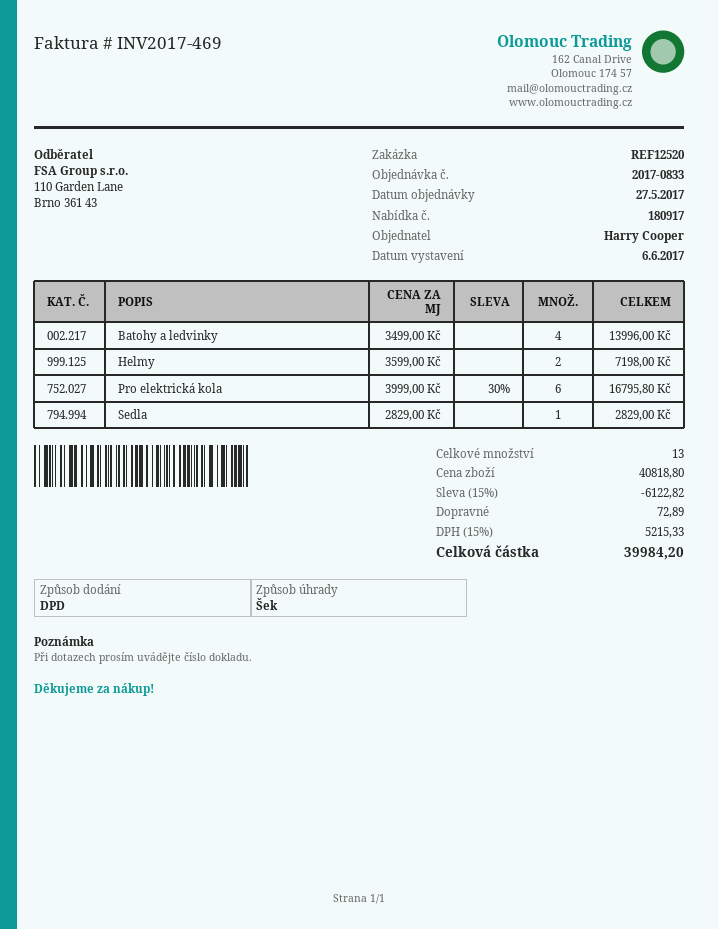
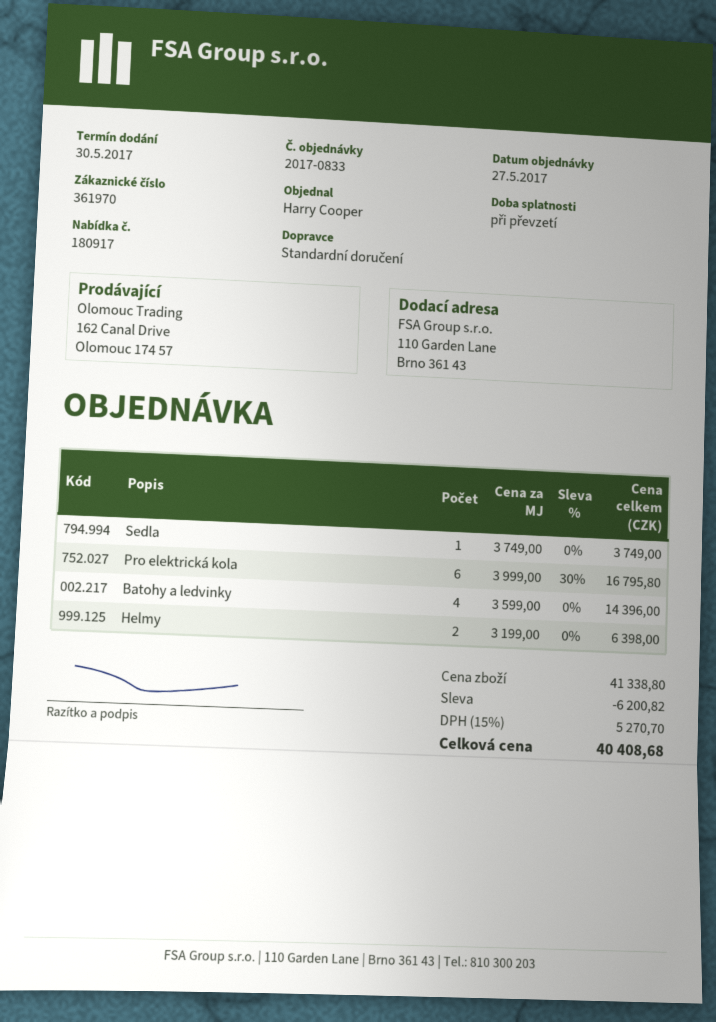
shipping method: DPD -> standard
Batohy a ledvinky: 4 x 3499.00 = 13996.00 -> 4 x 3599.00 = 14396.00
Helmy: 2 x 3599.00 = 7198.00 -> 2 x 3199.00 = 6398.00
Sedla: 1 x 2829.00 = 2829.00 -> 1 x 3749.00 = 3749.00
subtotal: 40818.80 -> 41338.80
discount: 6122.82 -> 6200.82
shipping: 72.89 -> none
tax: 15% = 5215.33 -> 15% = 5270.70
total: 39984.20 -> 40408.68

